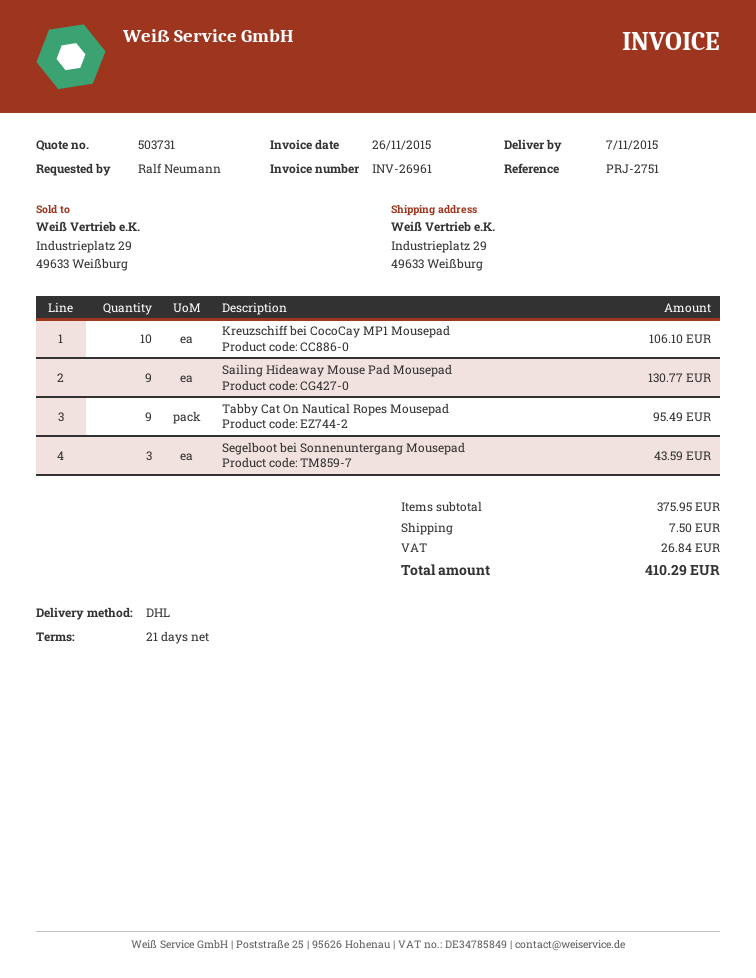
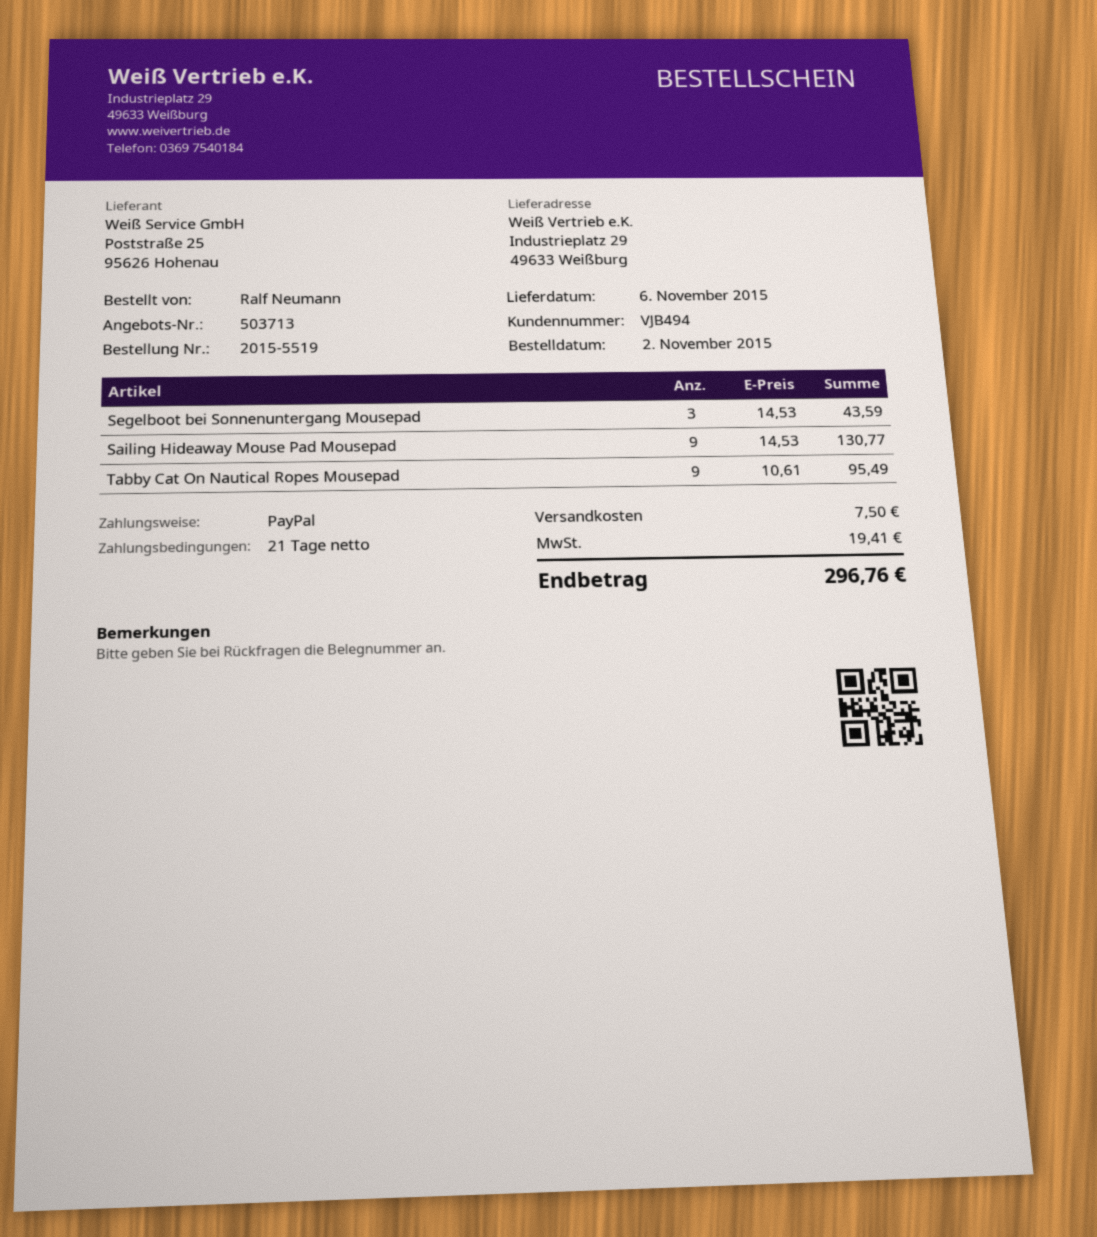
quote number: 503731 -> 503713
delivery date: 2015-11-07 -> 2015-11-06
Kreuzschiff bei CocoCay MP1 Mousepad: 10 for 106.10 -> none
tax: 26.84 -> 19.41
total: 410.29 -> 296.76

